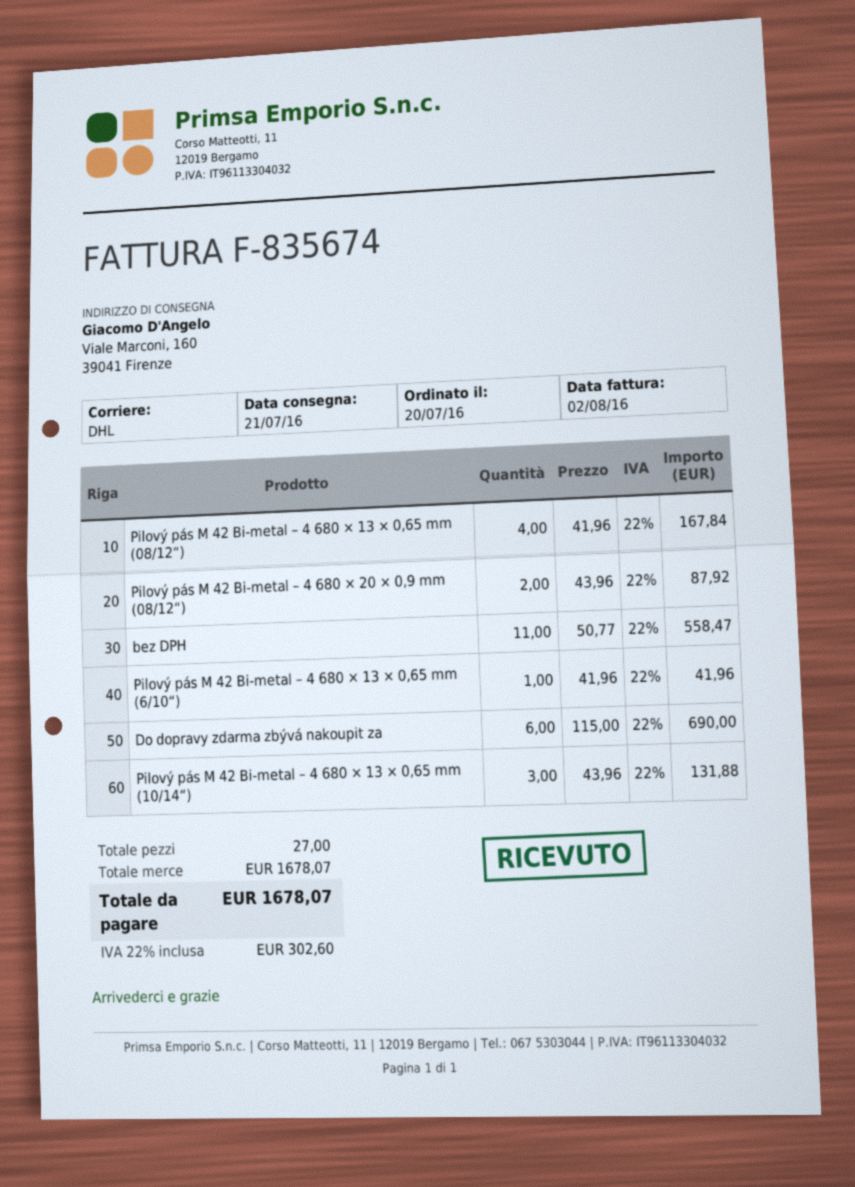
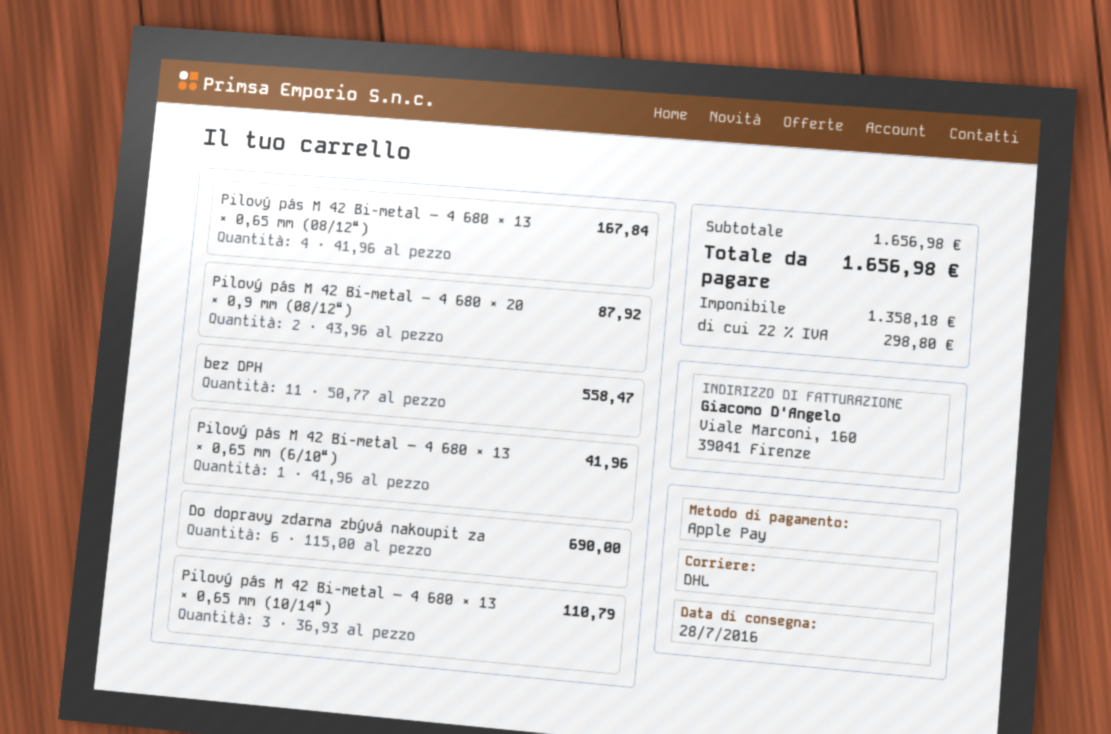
delivery date: 2016-07-21 -> 2016-07-28
Pilový pás M 42 Bi-metal – 4 680 × 13 × 0,65 mm (10/14“): 3 x 43.96 = 131.88 -> 3 x 36.93 = 110.79
subtotal: 1678.07 -> 1656.98
tax: 22% = 302.60 -> 22% = 298.80
total: 1678.07 -> 1656.98

